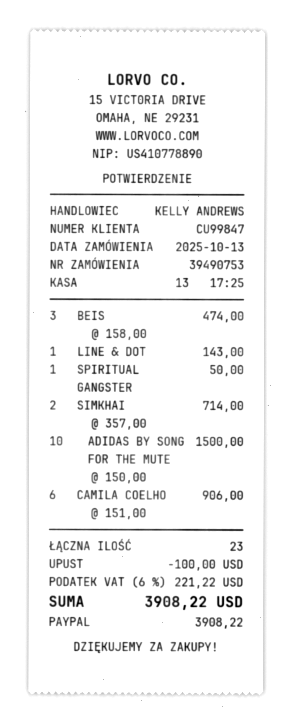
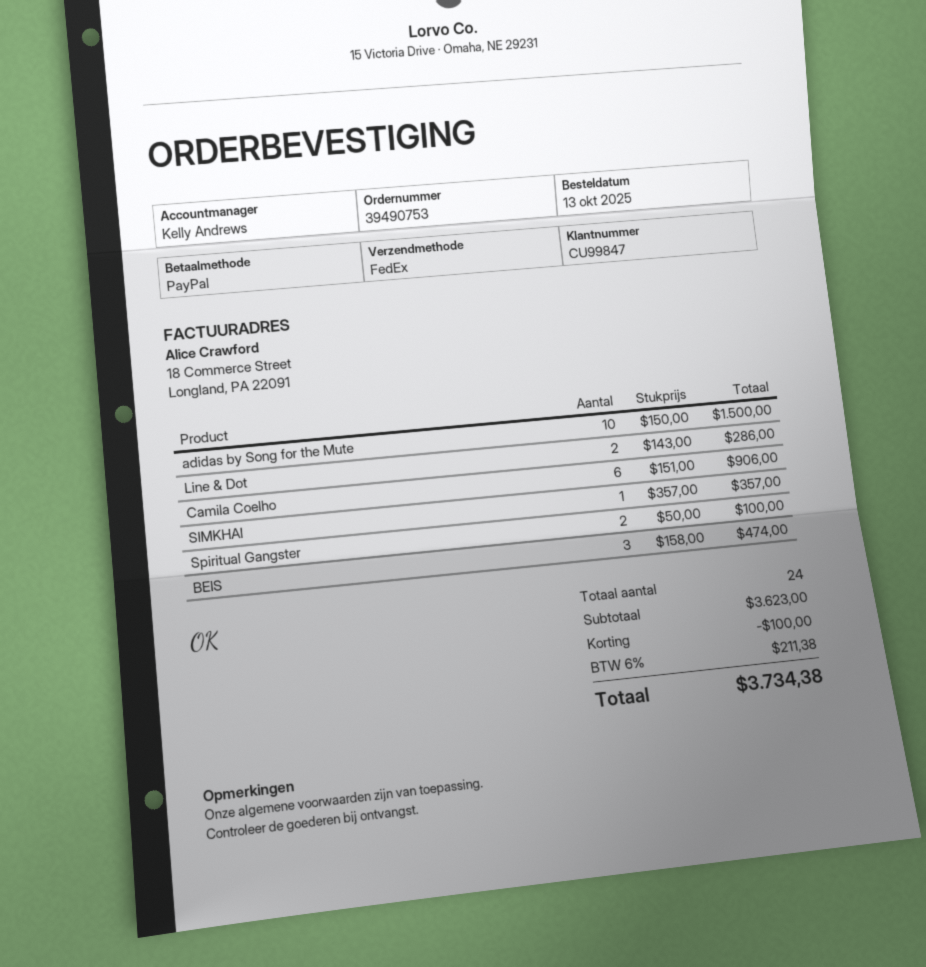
LINE & DOT: 1 x 143.00 = 143.00 -> 2 x 143.00 = 286.00
SPIRITUAL GANGSTER: 1 x 50.00 = 50.00 -> 2 x 50.00 = 100.00
SIMKHAI: 2 x 357.00 = 714.00 -> 1 x 357.00 = 357.00
total quantity: 23 -> 24
tax: 6% = 221.22 -> 6% = 211.38
total: 3908.22 -> 3734.38

